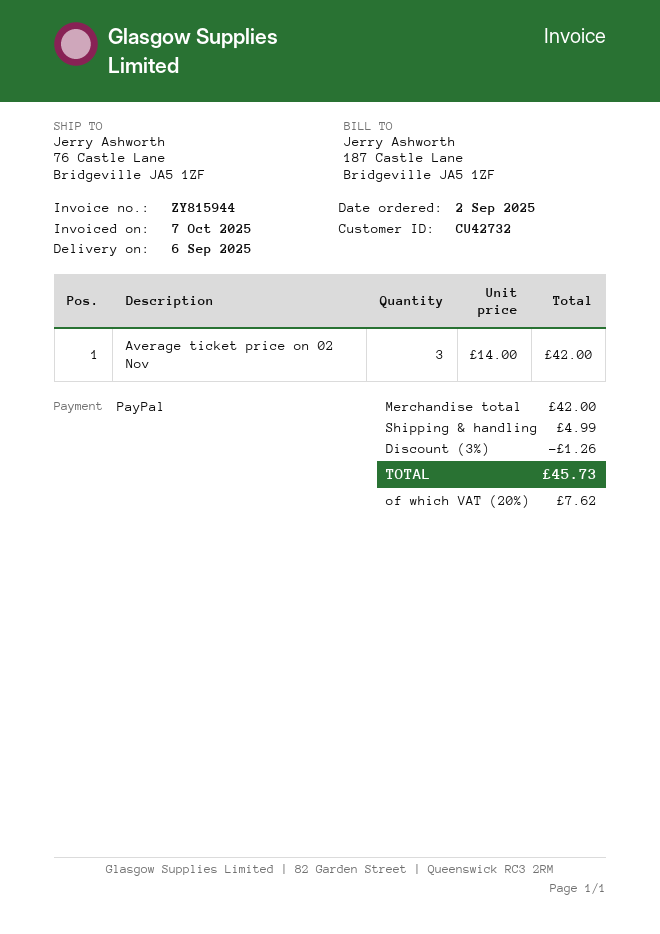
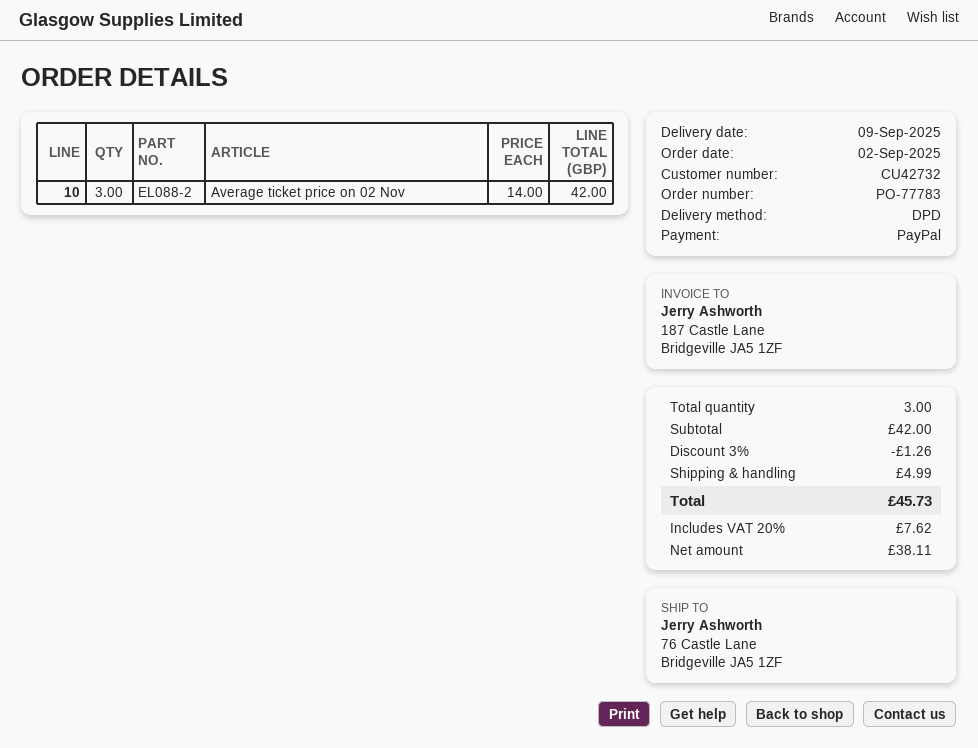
delivery date: 2025-09-06 -> 2025-09-09

